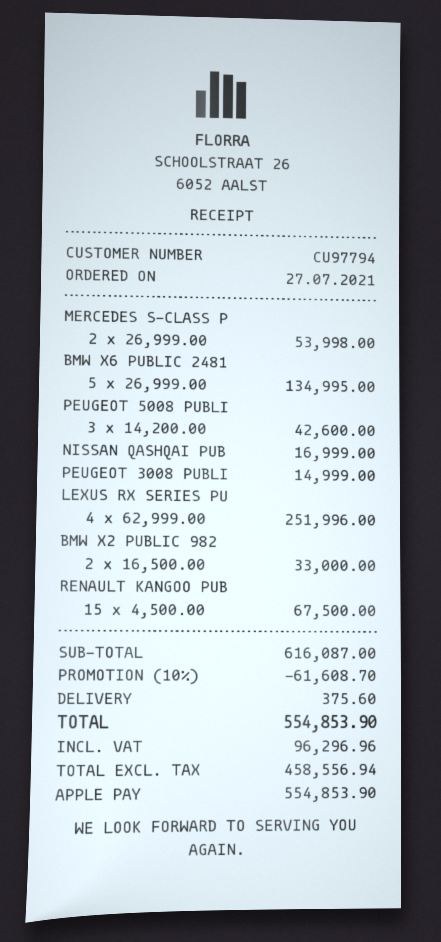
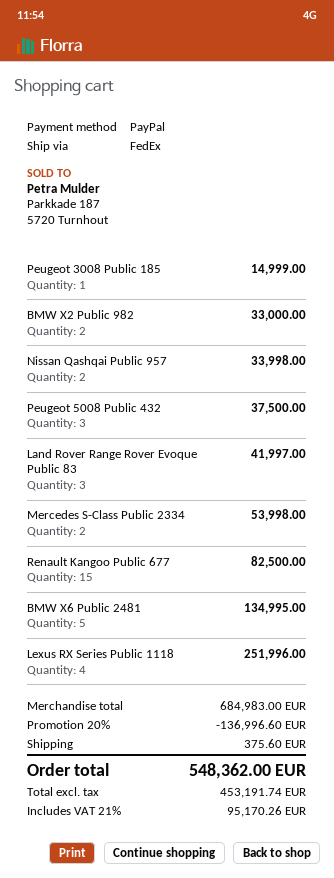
payment method: Apple Pay -> PayPal
PEUGEOT 5008 PUBLI: 3 for 42600.00 -> 3 for 37500.00
NISSAN QASHQAI PUB: 1 for 16999.00 -> 2 for 33998.00
RENAULT KANGOO PUB: 15 for 67500.00 -> 15 for 82500.00
Land Rover Range Rover Evoque Public 83: none -> 3 for 41997.00
subtotal: 616087.00 -> 684983.00
discount: 10% = 61608.70 -> 20% = 136996.60
net: 458556.94 -> 453191.74
tax: 96296.96 -> 95170.26
total: 554853.90 -> 548362.00

